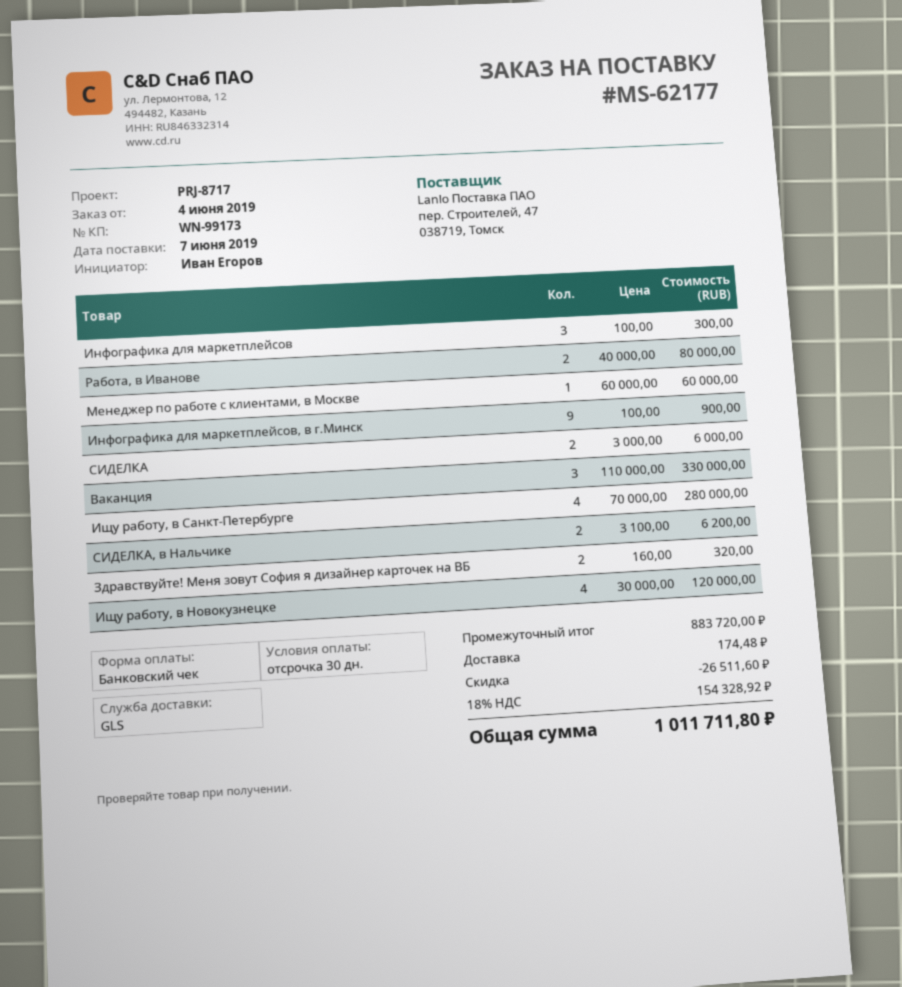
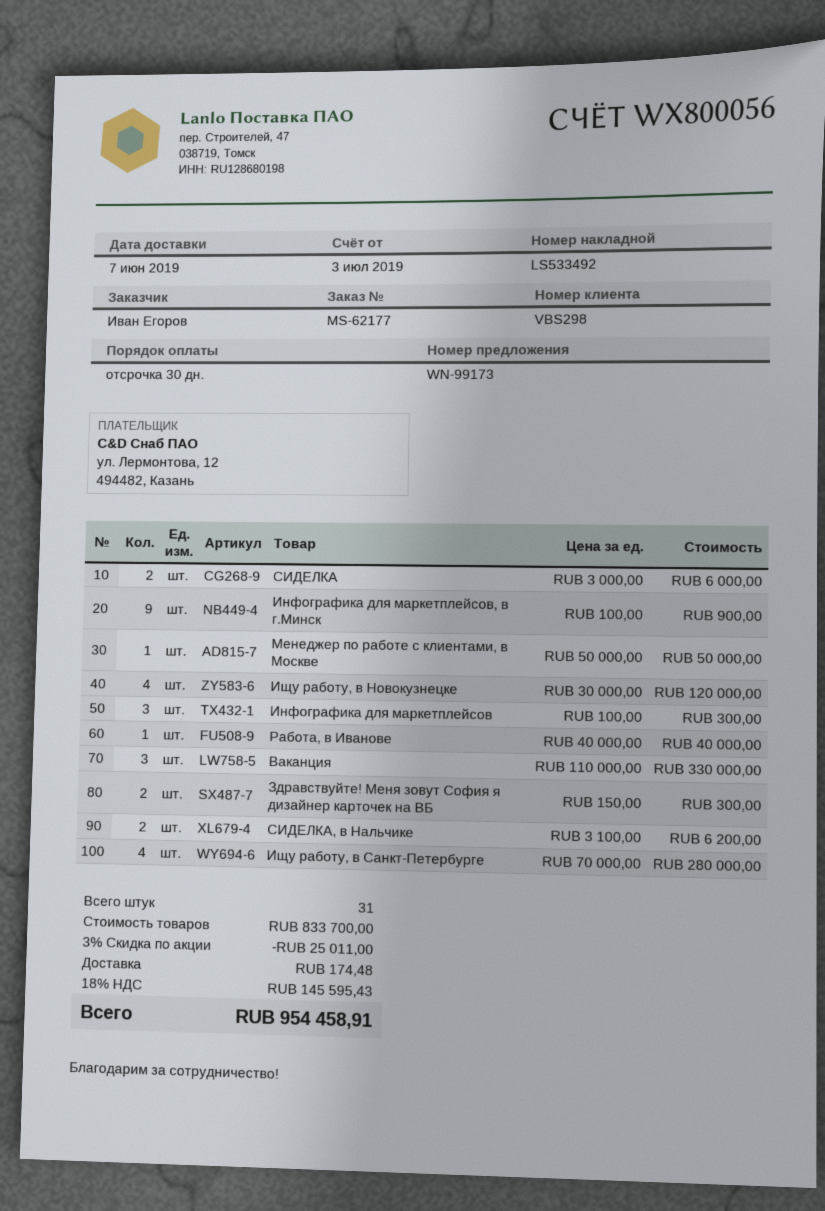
Работа, в Иванове: 2 x 40000.00 = 80000.00 -> 1 x 40000.00 = 40000.00
Менеджер по работе с клиентами, в Москве: 1 x 60000.00 = 60000.00 -> 1 x 50000.00 = 50000.00
Здравствуйте! Меня зовут София я дизайнер карточек на ВБ: 2 x 160.00 = 320.00 -> 2 x 150.00 = 300.00
subtotal: 883720.00 -> 833700.00
discount: 26511.60 -> 25011.00
tax: 18% = 154328.92 -> 18% = 145595.43
total: 1011711.80 -> 954458.91

